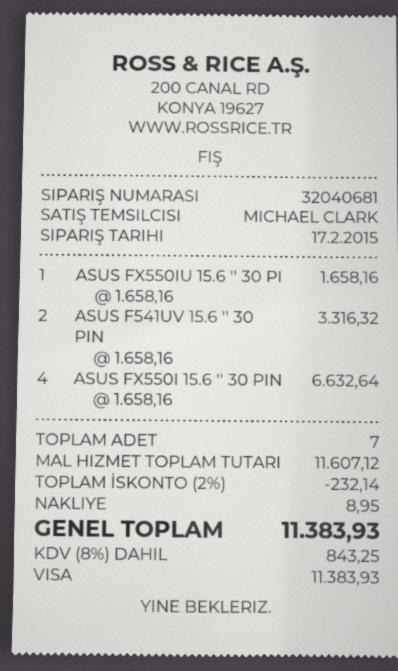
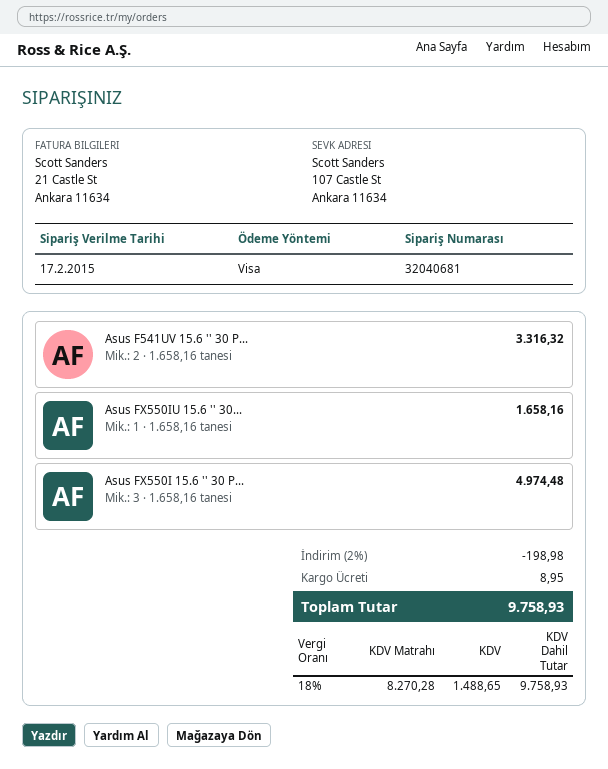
ASUS FX550I 15.6 '' 30 PIN: 4 x 1658.16 = 6632.64 -> 3 x 1658.16 = 4974.48
discount: 2% = 232.14 -> 2% = 198.98
tax: 8% = 843.25 -> 18% = 1488.65
total: 11383.93 -> 9758.93

